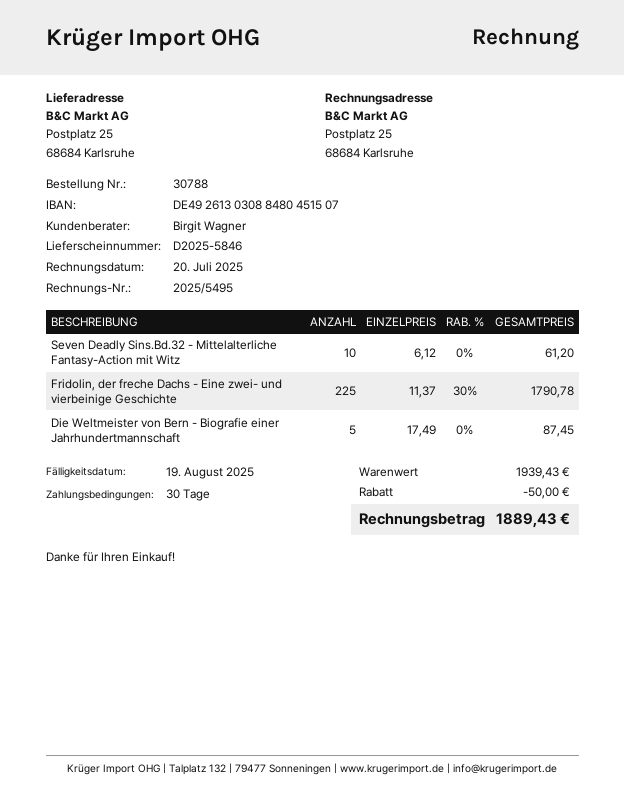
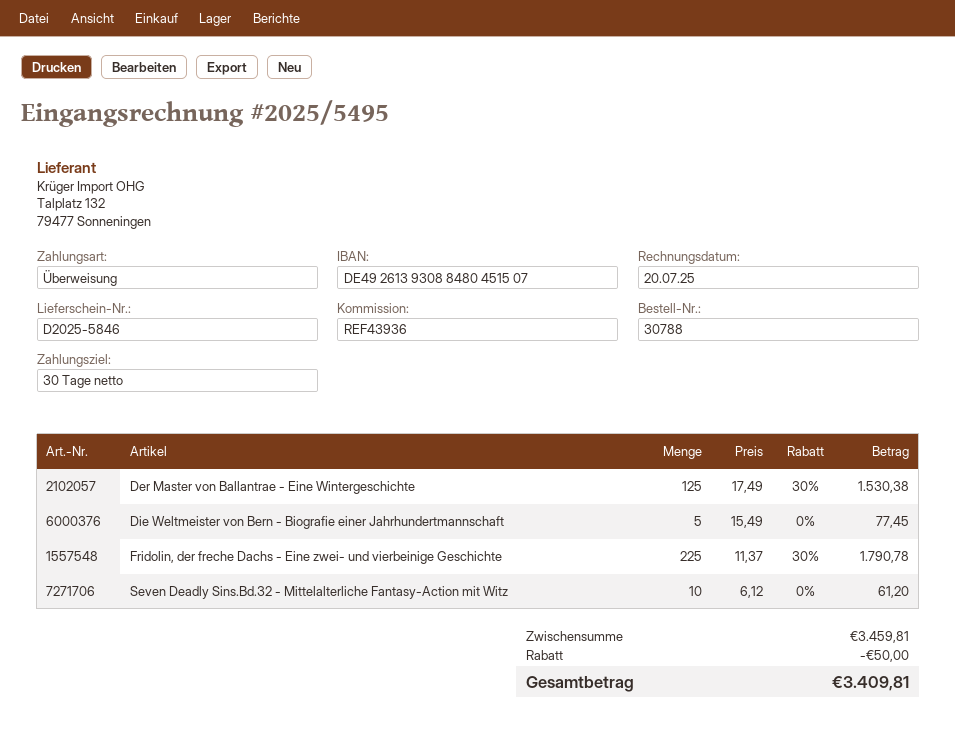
bank account: DE49261303088480451507 -> DE49261393088480451507
Die Weltmeister von Bern - Biografie einer Jahrhundertmannschaft: 5 x 17.49 = 87.45 -> 5 x 15.49 = 77.45
Der Master von Ballantrae - Eine Wintergeschichte: none -> 125 x 17.49 - 30% = 1530.38
subtotal: 1939.43 -> 3459.81
total: 1889.43 -> 3409.81

